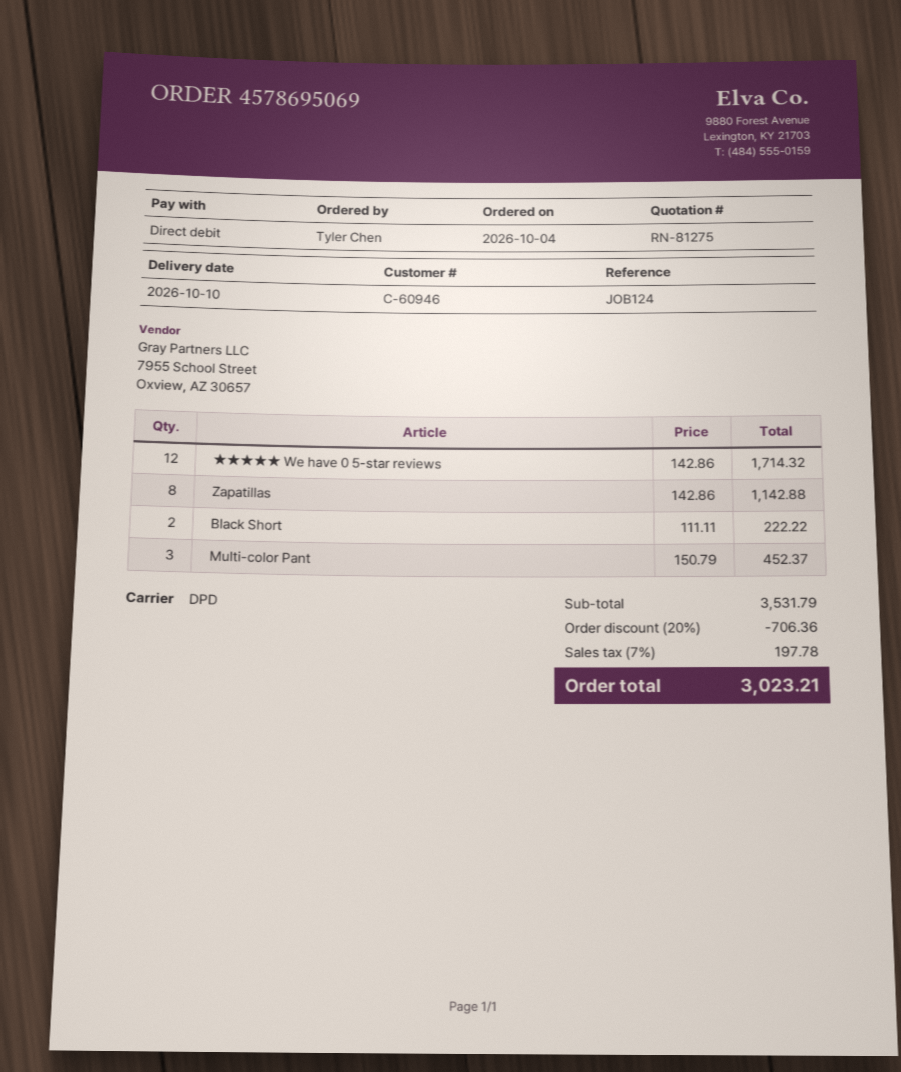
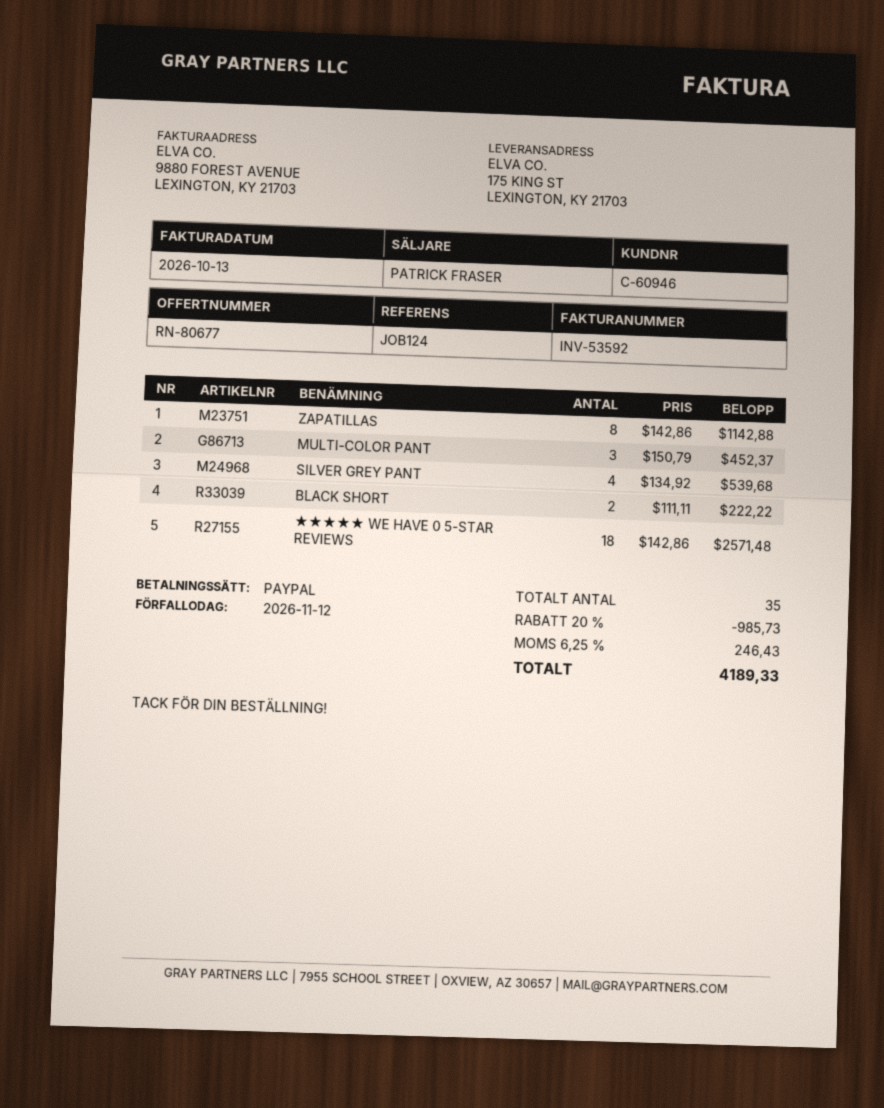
quote number: RN-81275 -> RN-80677
payment method: direct debit -> PayPal
★★★★★ We have 0 5-star reviews: 12 x 142.86 = 1714.32 -> 18 x 142.86 = 2571.48
SILVER GREY PANT: none -> 4 x 134.92 = 539.68
discount: 20% = 706.36 -> 20% = 985.73
tax: 7% = 197.78 -> 6.25% = 246.43
total: 3023.21 -> 4189.33

